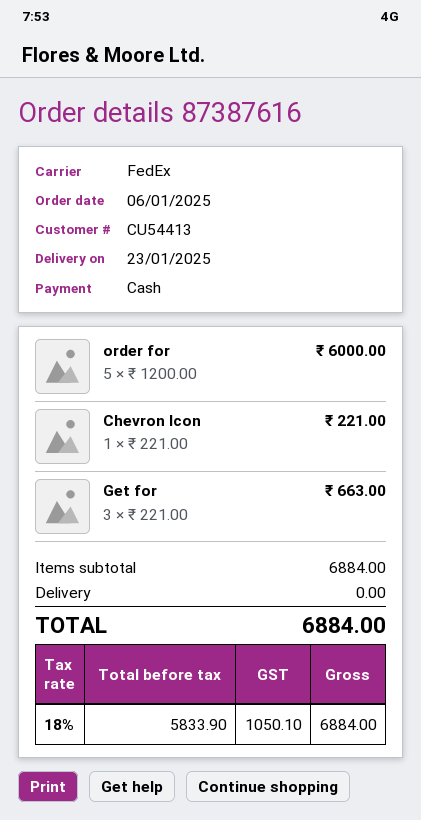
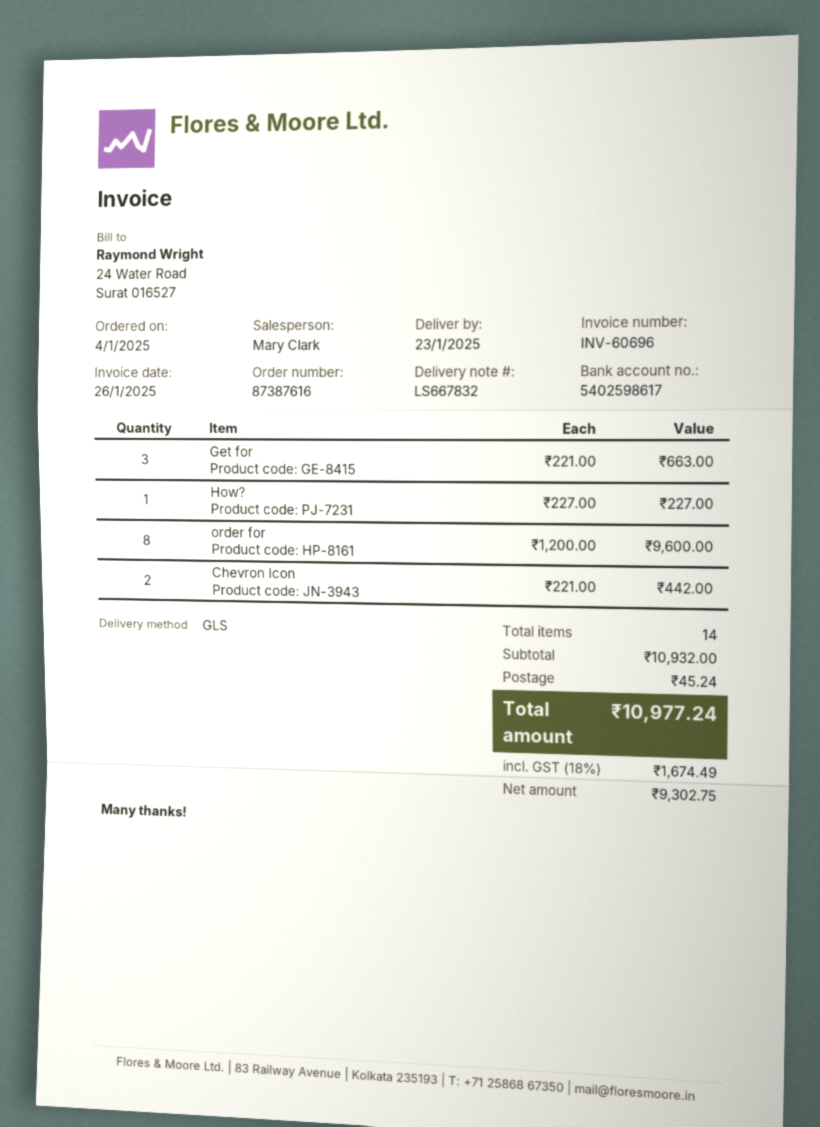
order date: 2025-01-06 -> 2025-01-04
shipping method: FedEx -> GLS
order for: 5 x 1200.00 = 6000.00 -> 8 x 1200.00 = 9600.00
Chevron Icon: 1 x 221.00 = 221.00 -> 2 x 221.00 = 442.00
How?: none -> 1 x 227.00 = 227.00
subtotal: 6884.00 -> 10932.00
shipping: 0.00 -> 45.24
net: 5833.90 -> 9302.75
tax: 18% = 1050.10 -> 18% = 1674.49
total: 6884.00 -> 10977.24

